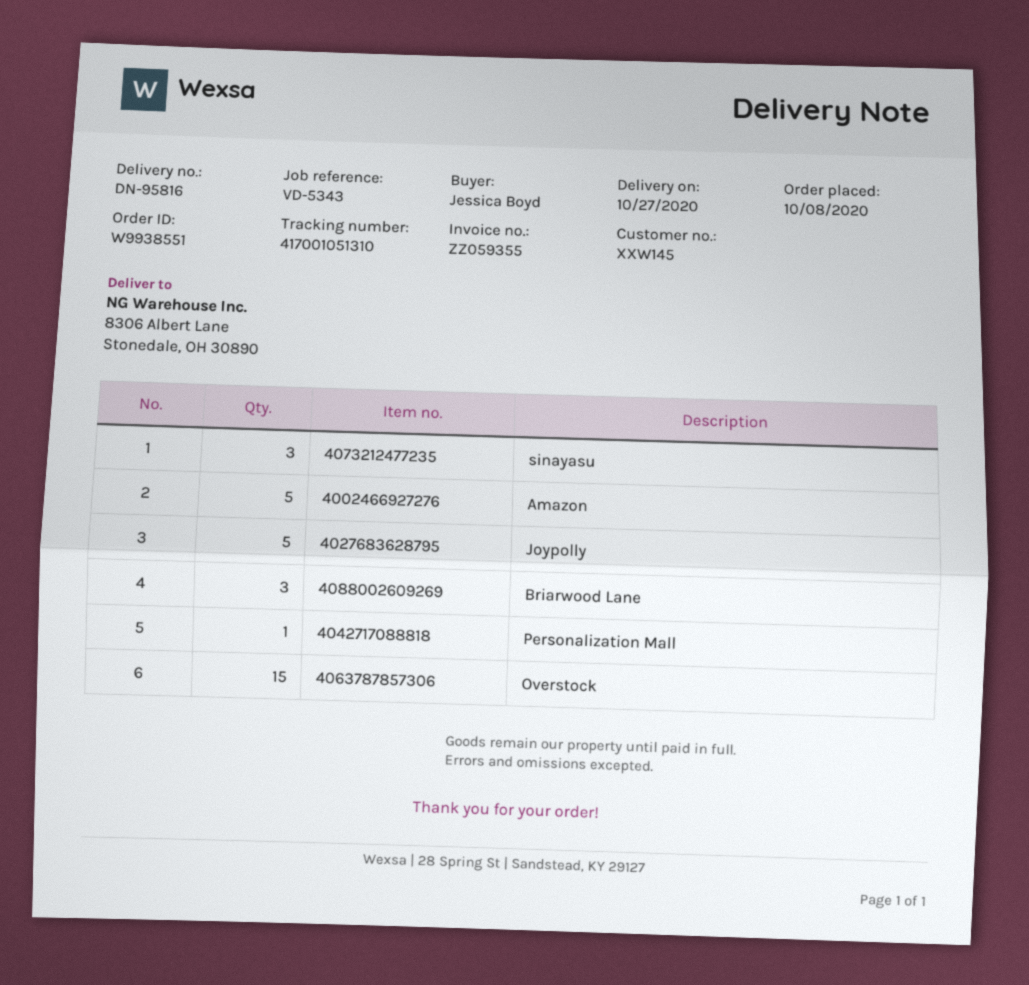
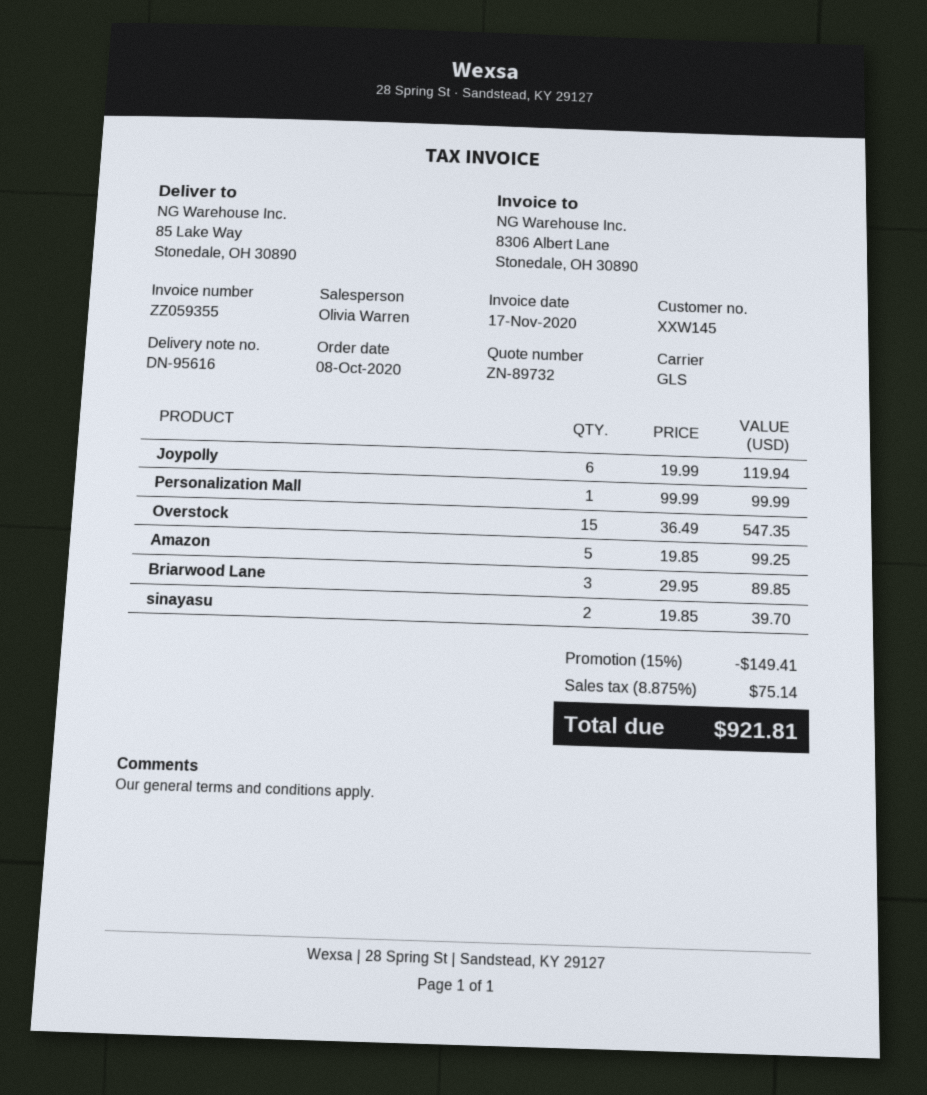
delivery note number: DN-95816 -> DN-95616
ship to: 8306 Albert Lane, Stonedale, OH 30890 -> 85 Lake Way, Stonedale, OH 30890
sinayasu: 3 -> 2
Joypolly: 5 -> 6

